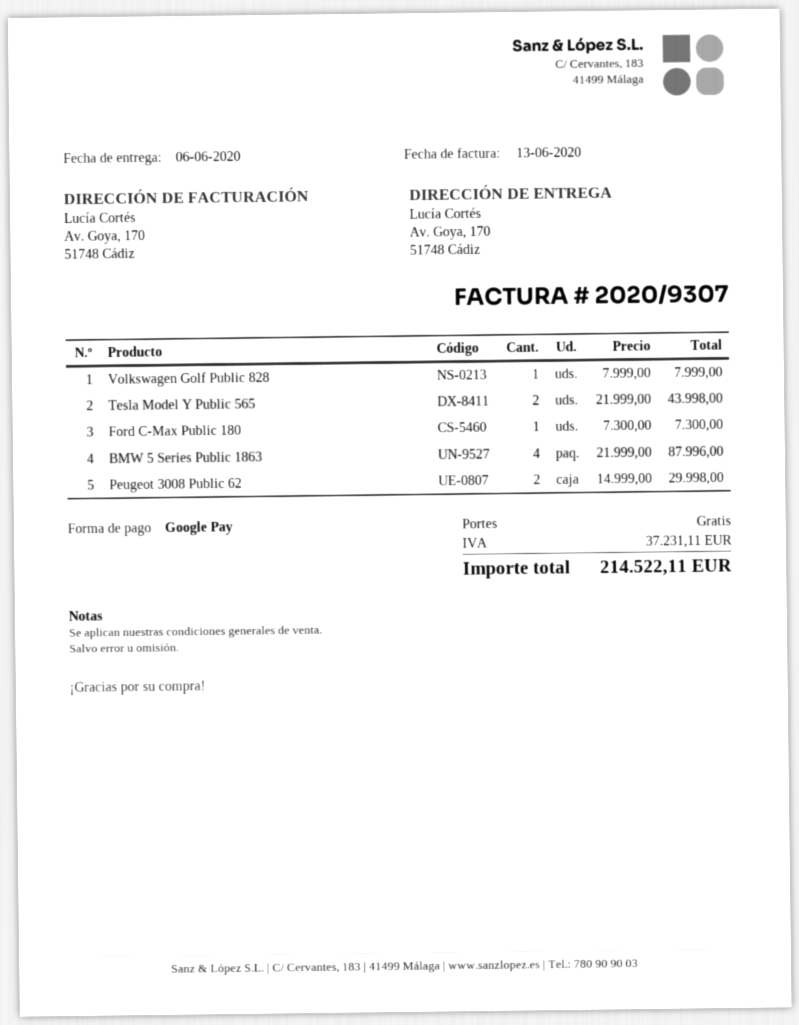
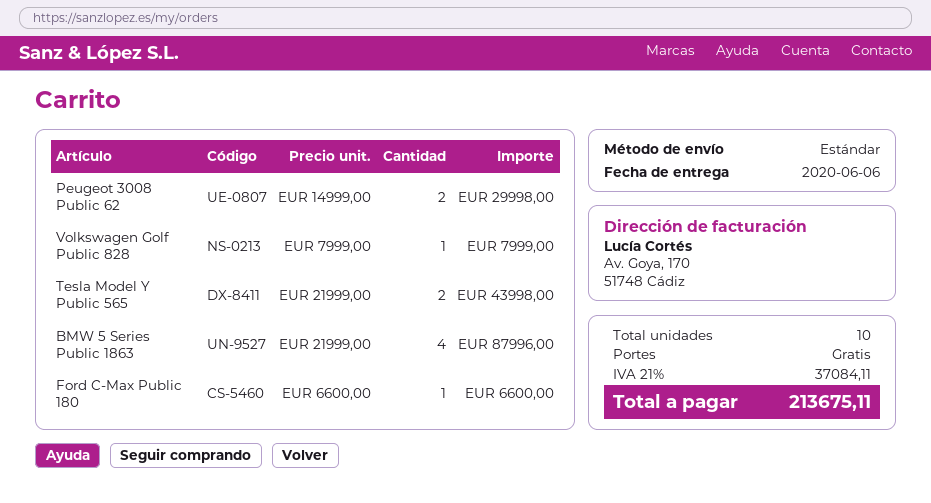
Ford C-Max Public 180: 1 x 7300.00 = 7300.00 -> 1 x 6600.00 = 6600.00
tax: 37231.11 -> 37084.11
total: 214522.11 -> 213675.11

